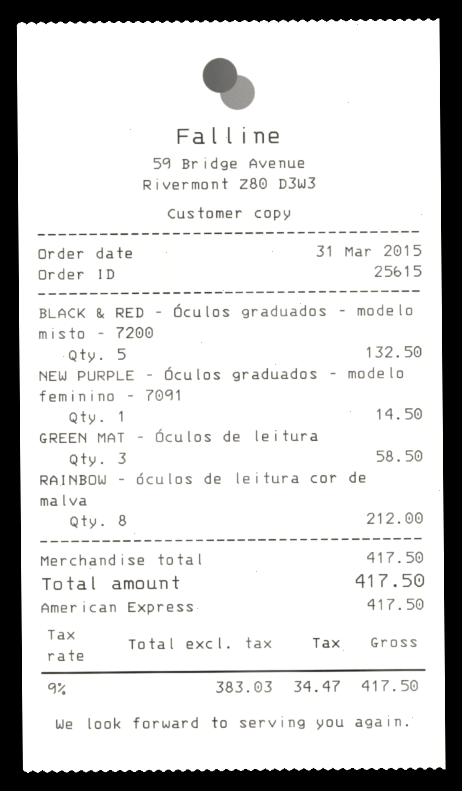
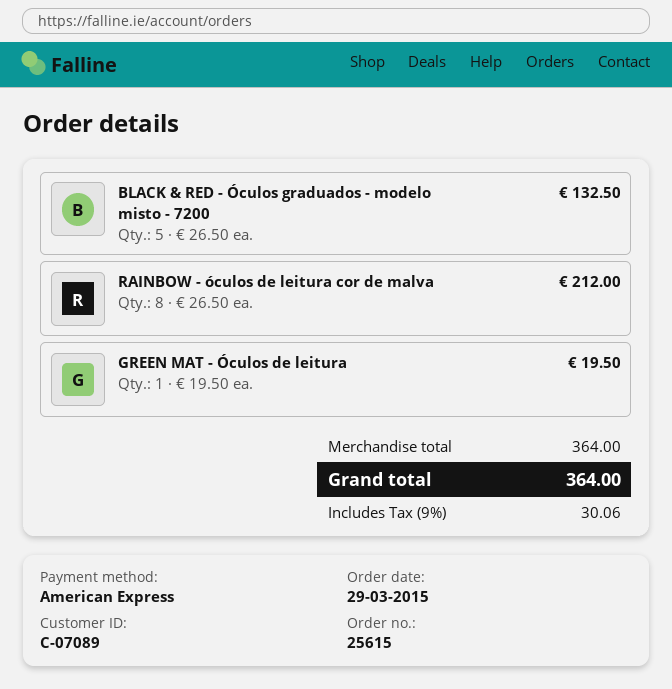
order date: 2015-03-31 -> 2015-03-29
NEW PURPLE - Óculos graduados - modelo feminino - 7091: 1 for 14.50 -> none
GREEN MAT - Óculos de leitura: 3 for 58.50 -> 1 for 19.50
subtotal: 417.50 -> 364.00
tax: 9% = 34.47 -> 9% = 30.06
total: 417.50 -> 364.00

